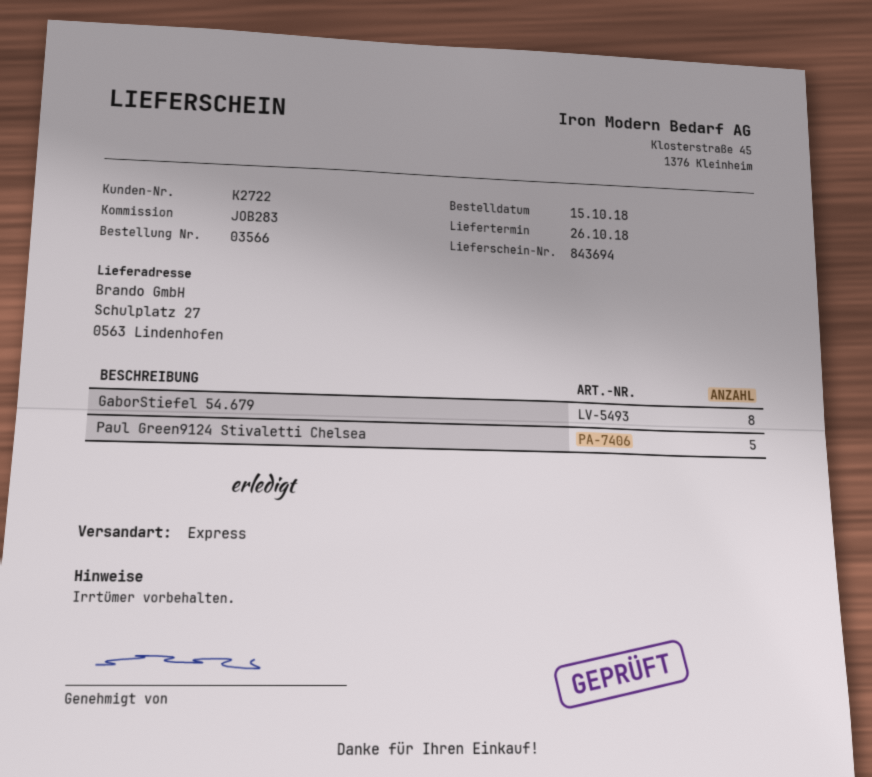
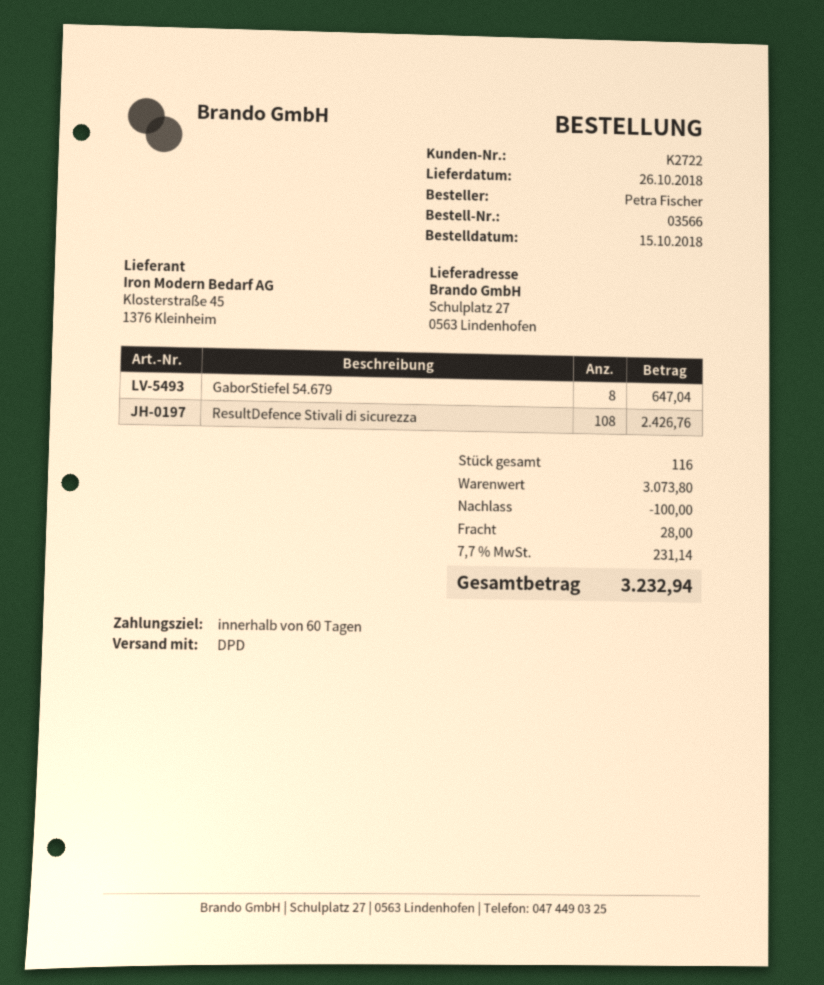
shipping method: express -> DPD
Paul Green9124 Stivaletti Chelsea: 5 -> none
ResultDefence Stivali di sicurezza: none -> 108

